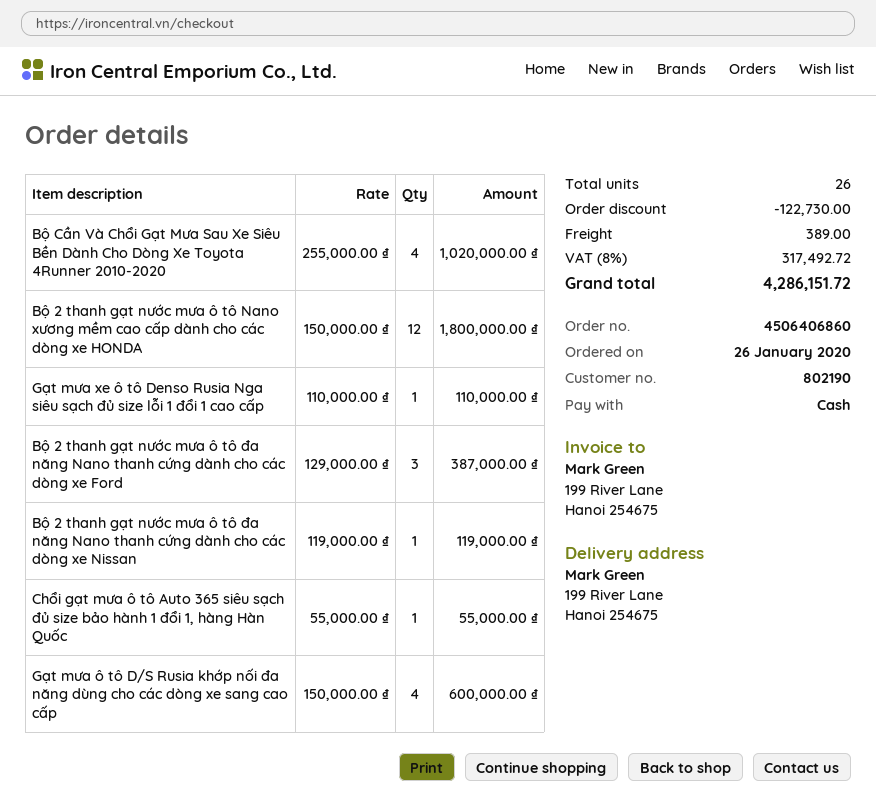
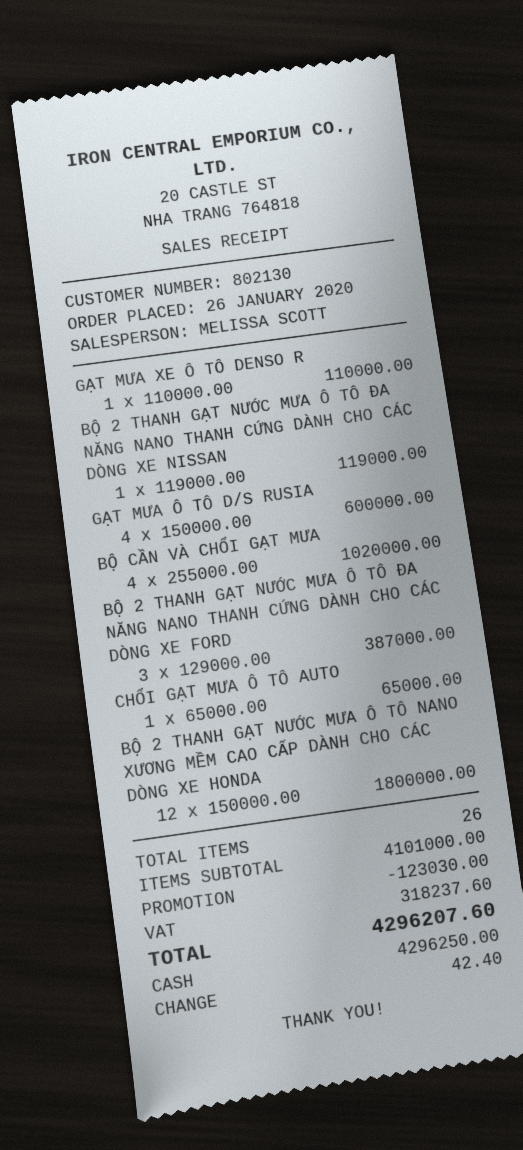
customer number: 802190 -> 802130
Chổi gạt mưa ô tô Auto 365 siêu sạch đủ size bảo hành 1 đổi 1, hàng Hàn Quốc: 1 x 55000.00 = 55000.00 -> 1 x 65000.00 = 65000.00
discount: 122730.00 -> 123030.00
shipping: 389.00 -> none
tax: 317492.72 -> 318237.60
total: 4286151.72 -> 4296207.60

